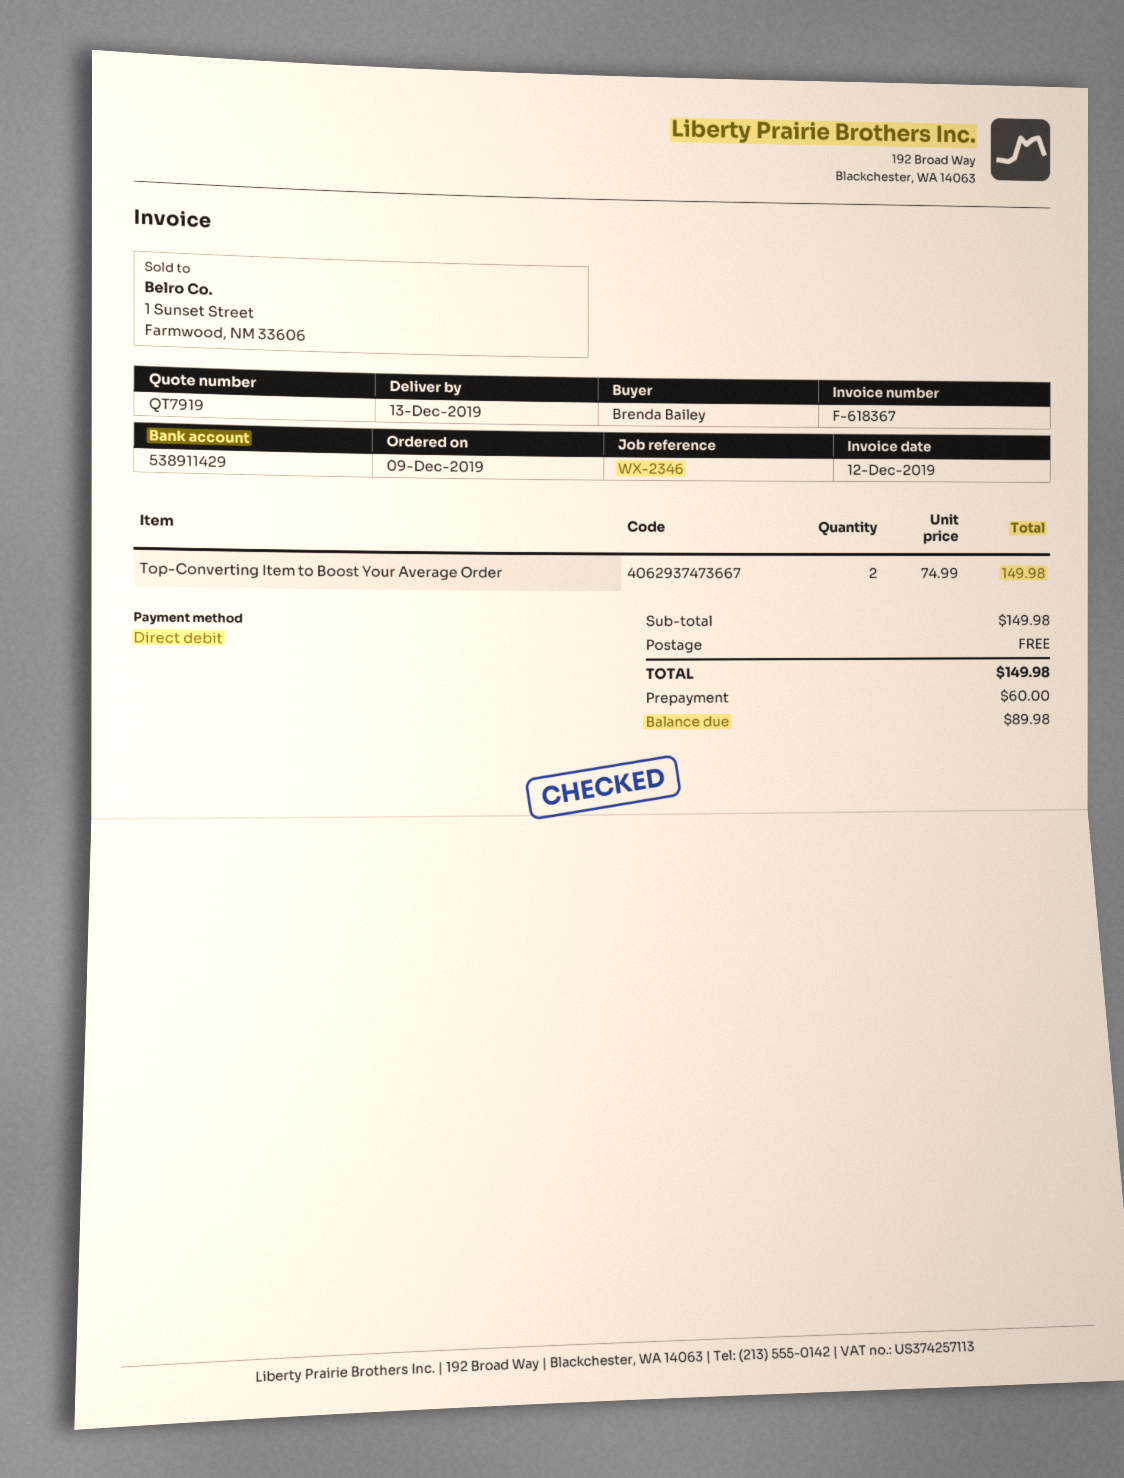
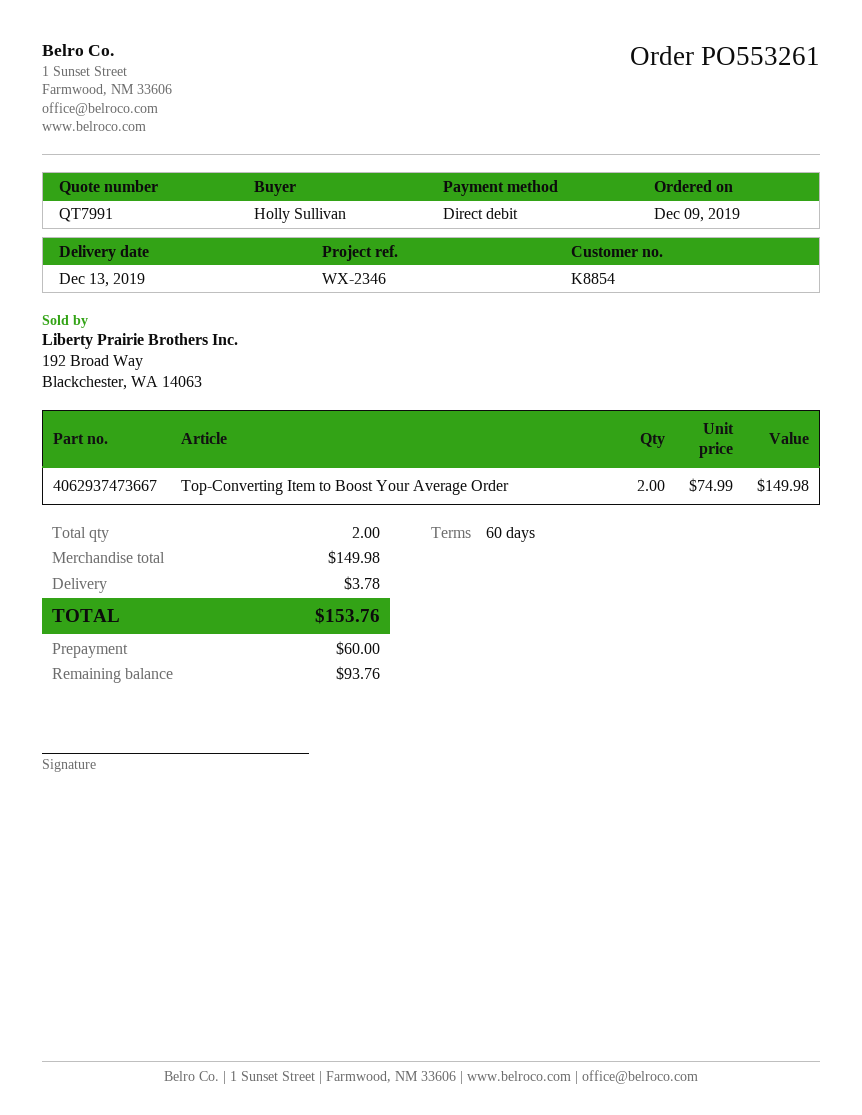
quote number: QT7919 -> QT7991
ordered by: Brenda Bailey -> Holly Sullivan
shipping: 0.00 -> 3.78
total: 149.98 -> 153.76
balance: 89.98 -> 93.76

